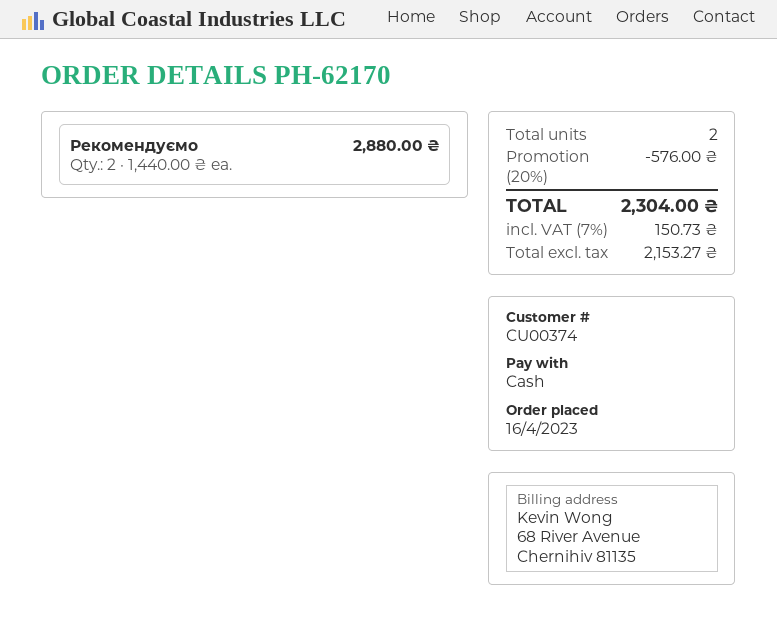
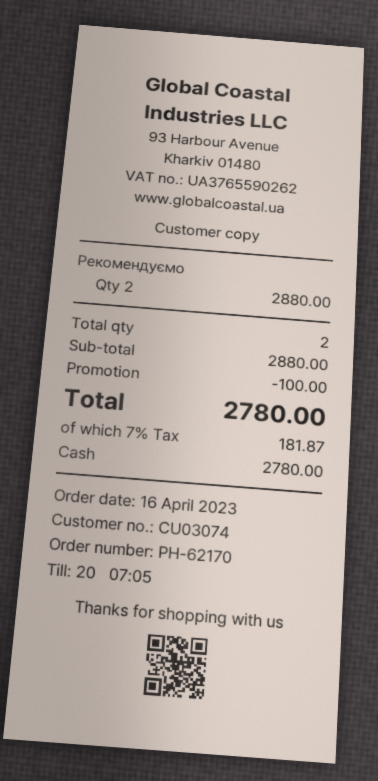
customer number: CU00374 -> CU03074
discount: 576.00 -> 100.00
tax: 7% = 150.73 -> 7% = 181.87
total: 2304.00 -> 2780.00

